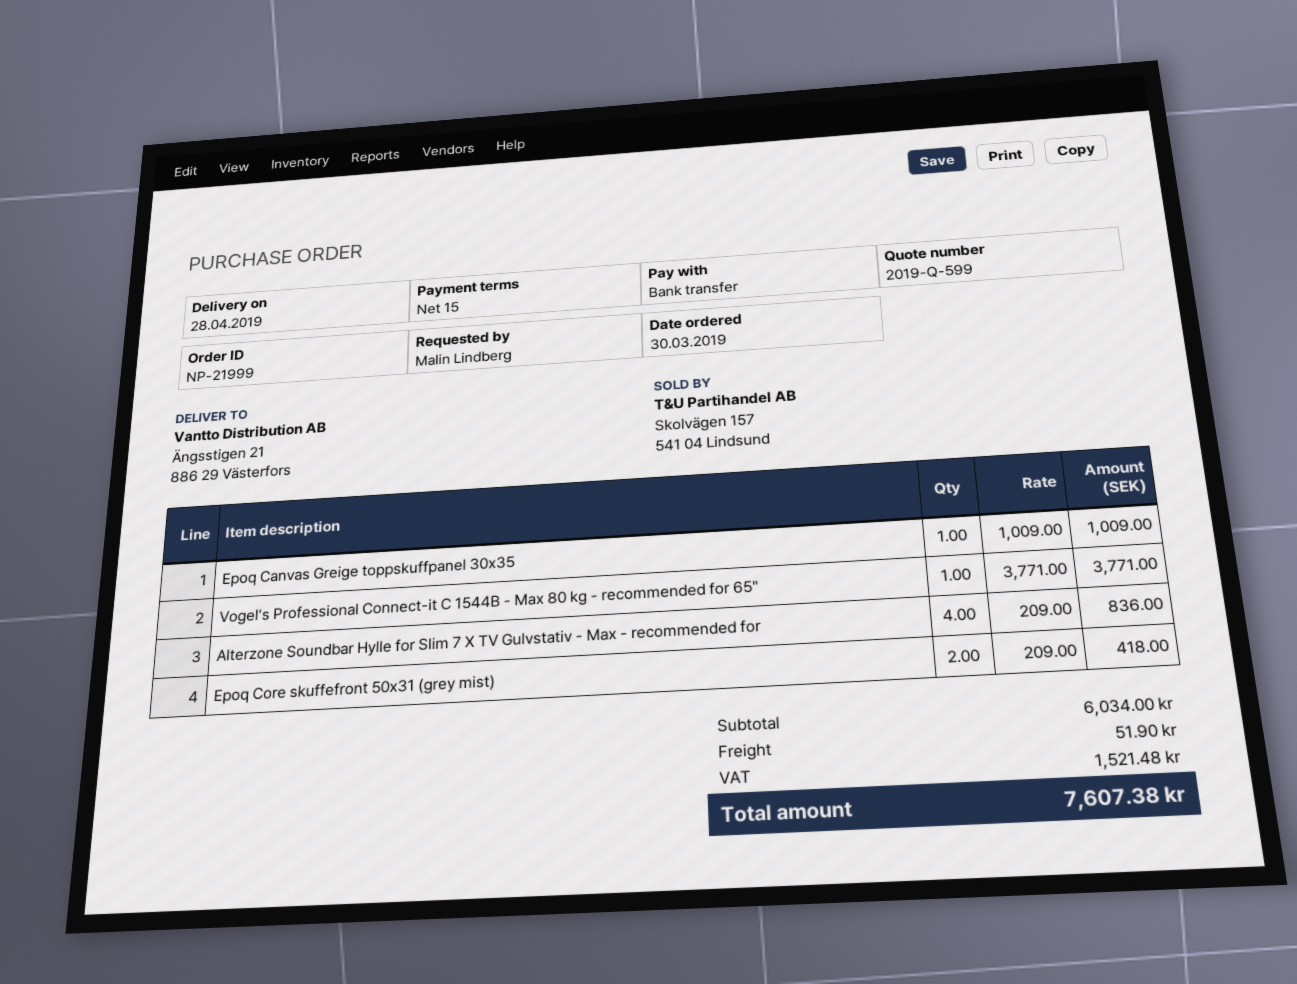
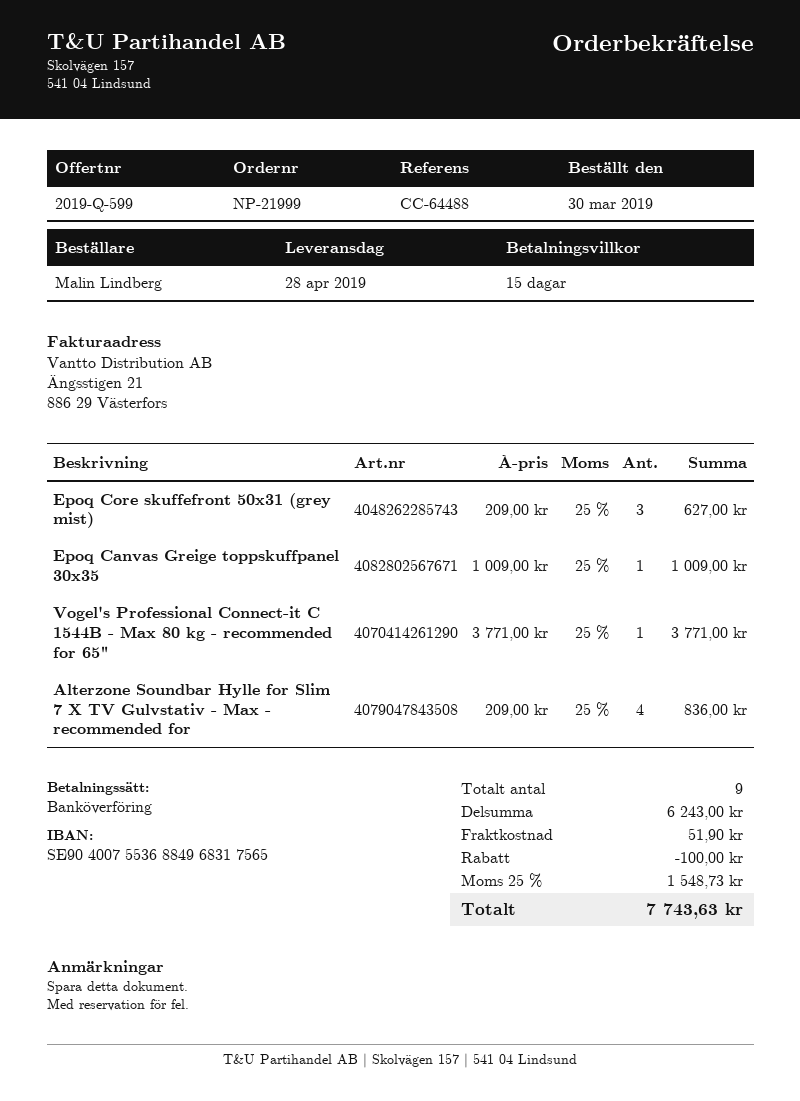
Epoq Core skuffefront 50x31 (grey mist): 2 x 209.00 = 418.00 -> 3 x 209.00 = 627.00
subtotal: 6034.00 -> 6243.00
discount: none -> 100.00
tax: 1521.48 -> 1548.73
total: 7607.38 -> 7743.63

